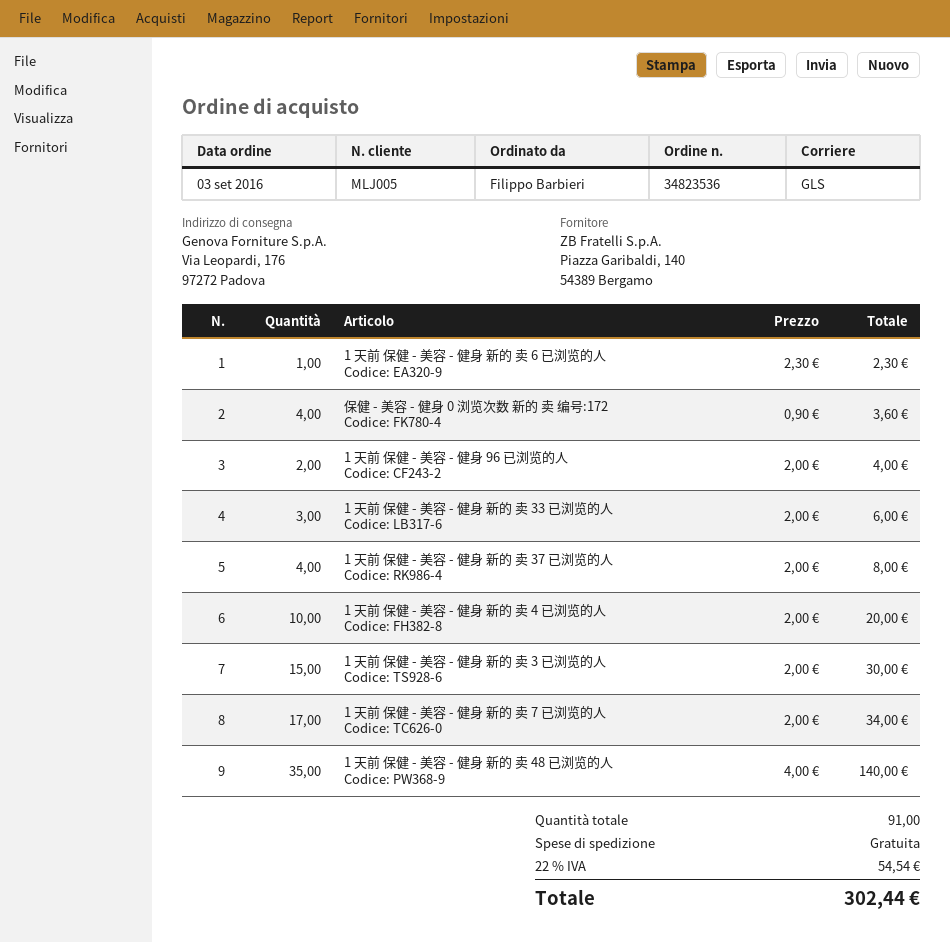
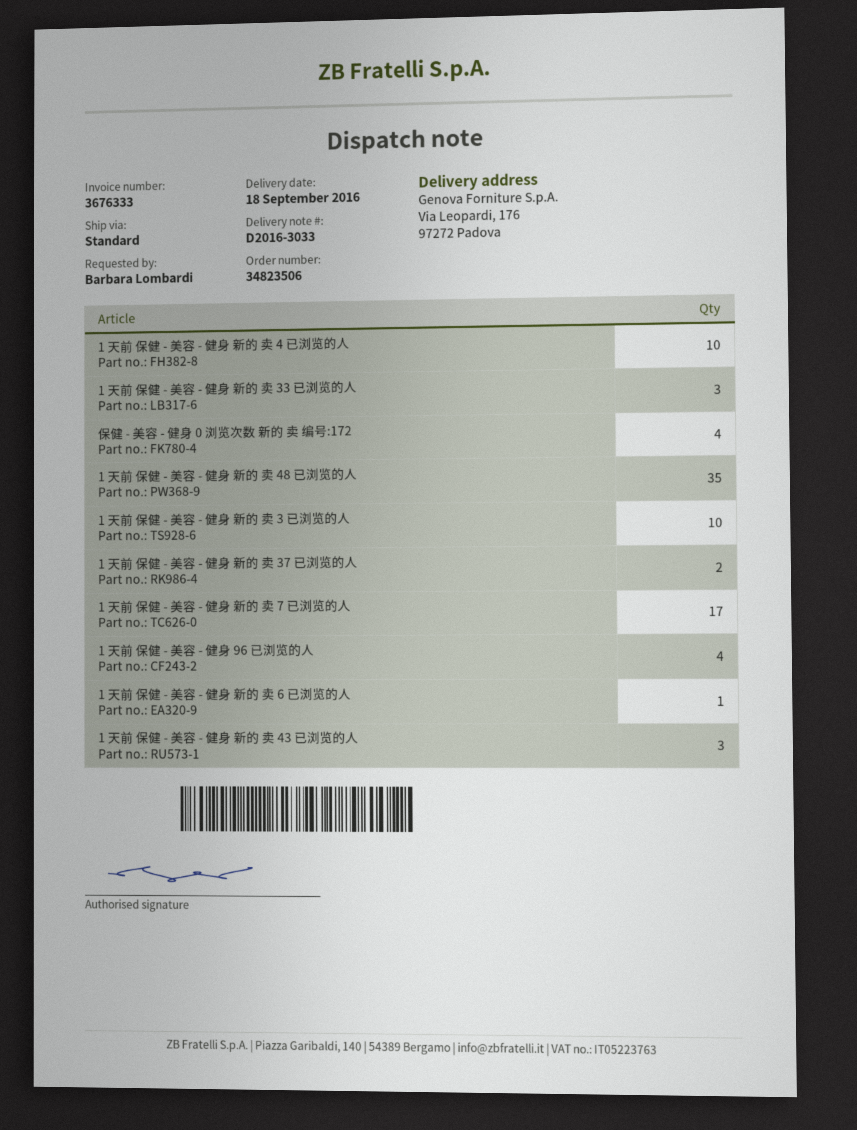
order number: 34823536 -> 34823506
ordered by: Filippo Barbieri -> Barbara Lombardi
shipping method: GLS -> standard
1 天前 保健 - 美容 - 健身 96 已浏览的人: 2 -> 4
1 天前 保健 - 美容 - 健身 新的 卖 37 已浏览的人: 4 -> 2
1 天前 保健 - 美容 - 健身 新的 卖 3 已浏览的人: 15 -> 10
1 天前 保健 - 美容 - 健身 新的 卖 43 已浏览的人: none -> 3

